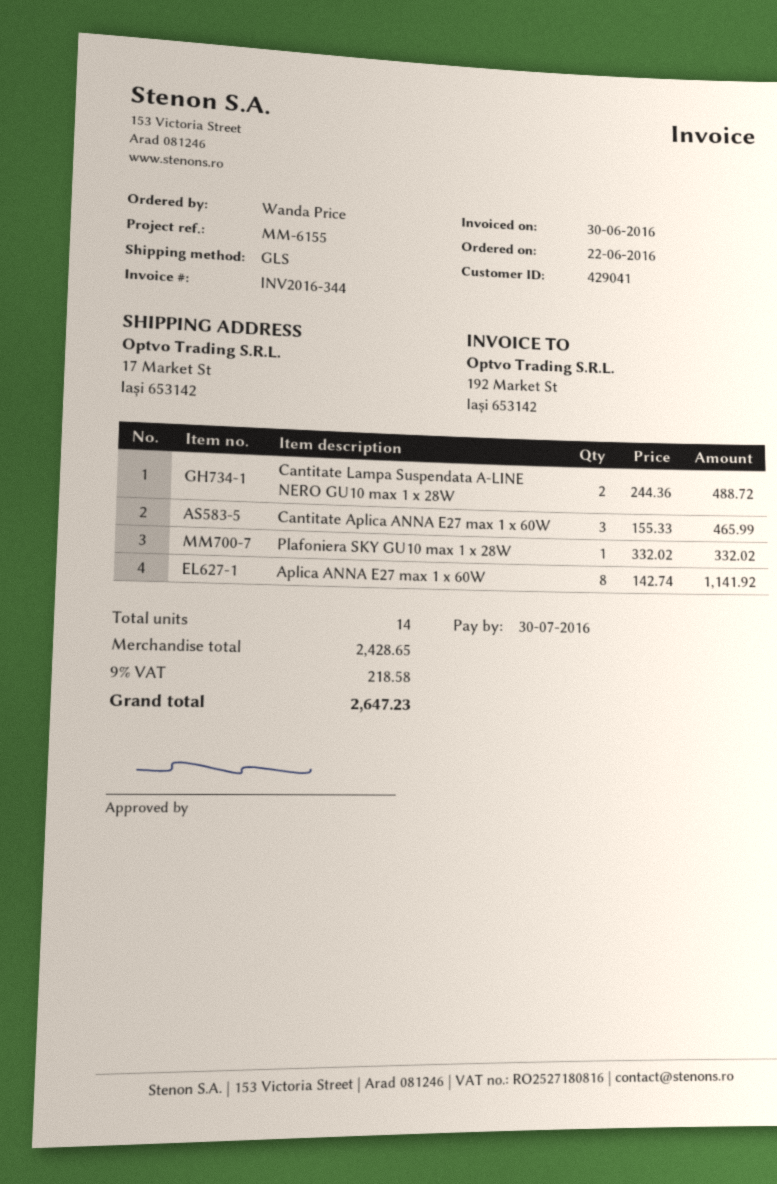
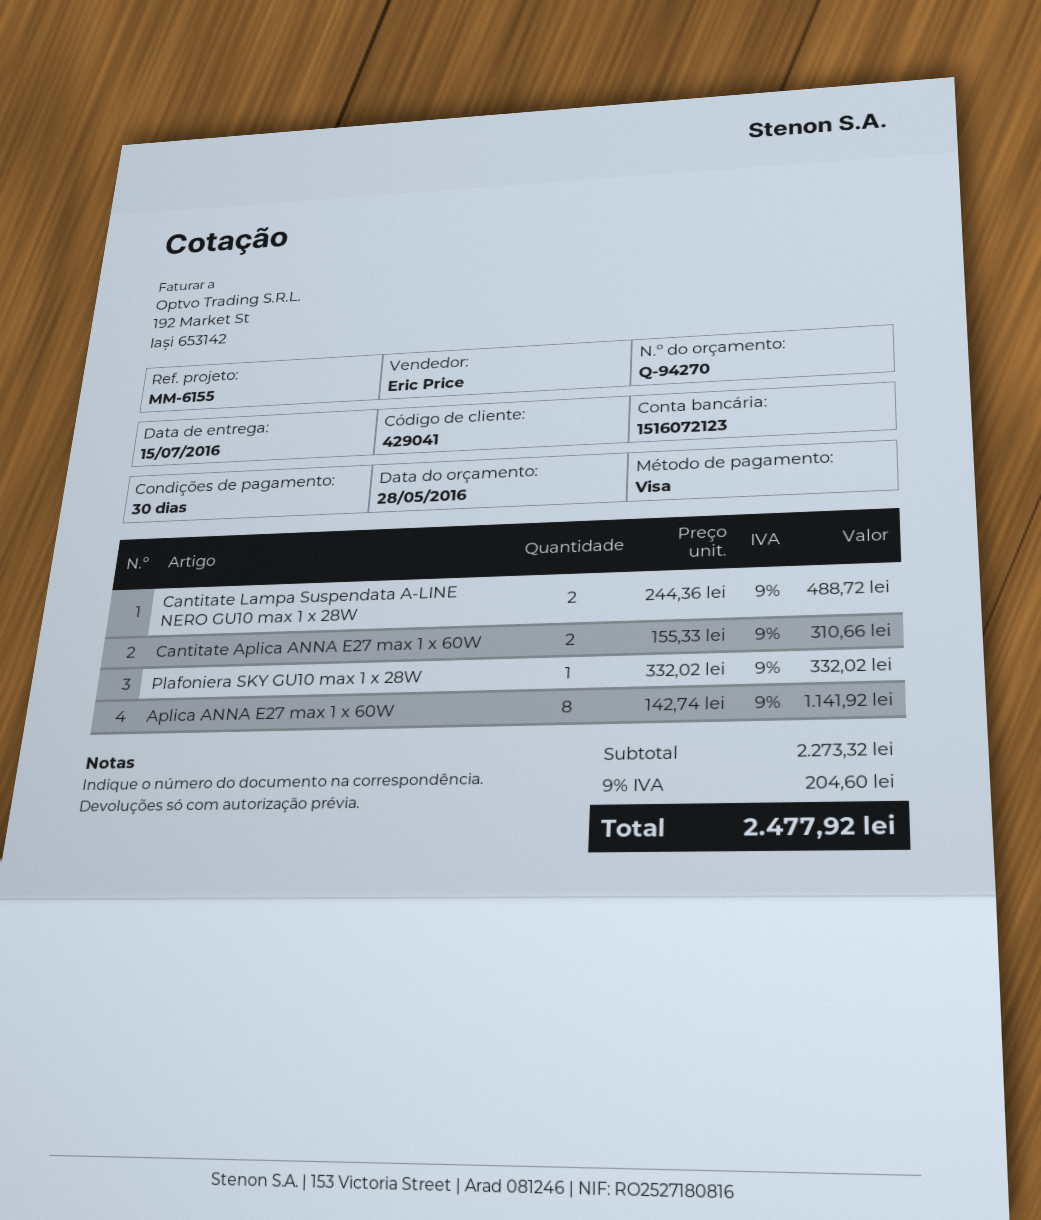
Cantitate Aplica ANNA E27 max 1 x 60W: 3 x 155.33 = 465.99 -> 2 x 155.33 = 310.66
subtotal: 2428.65 -> 2273.32
tax: 9% = 218.58 -> 9% = 204.60
total: 2647.23 -> 2477.92

